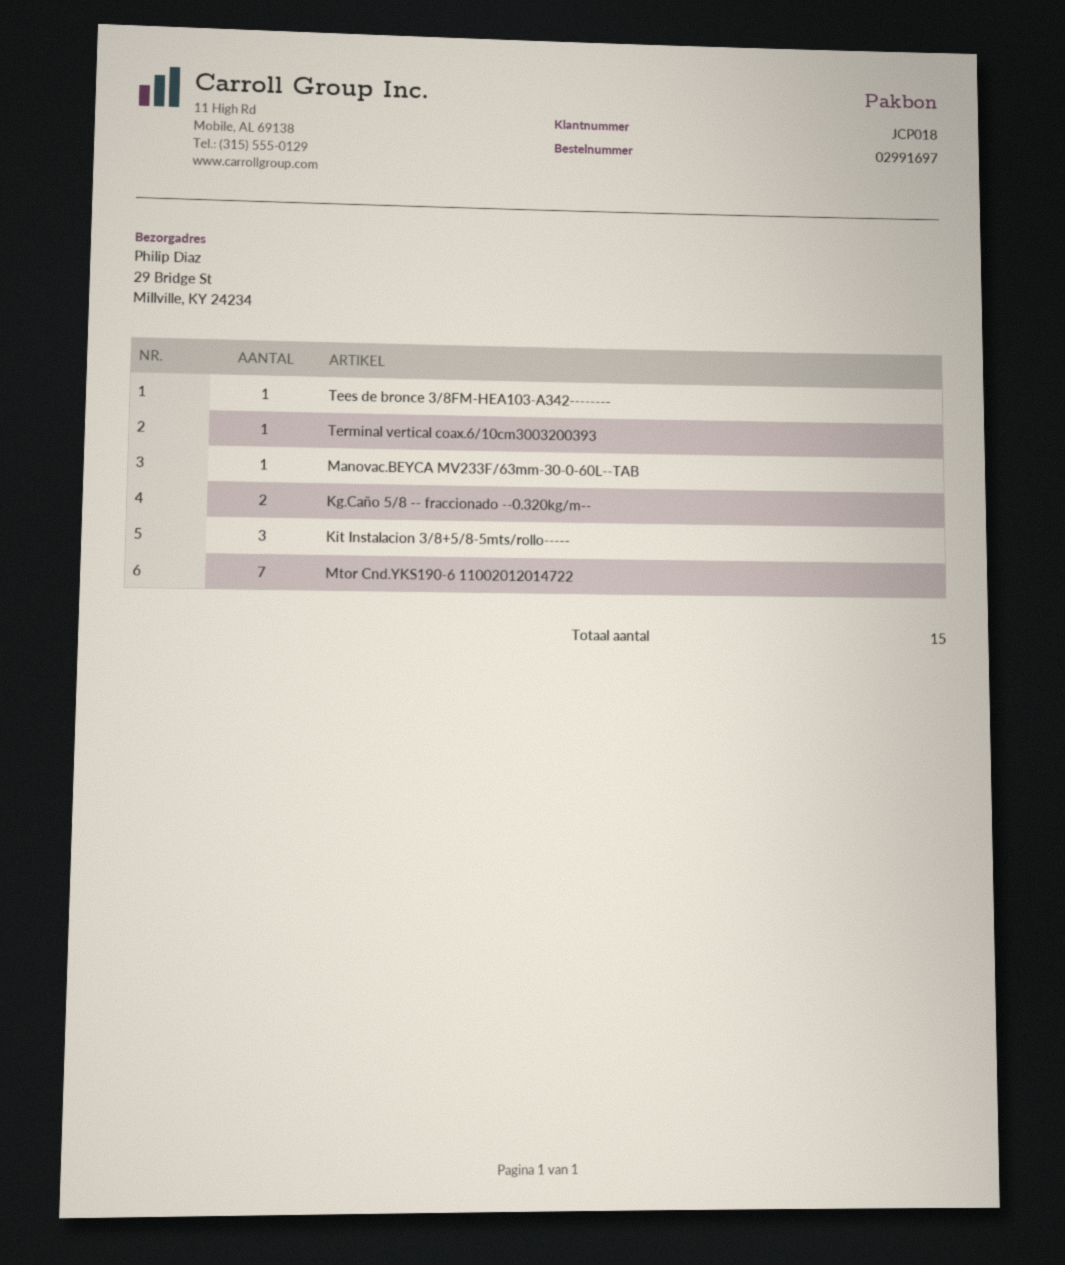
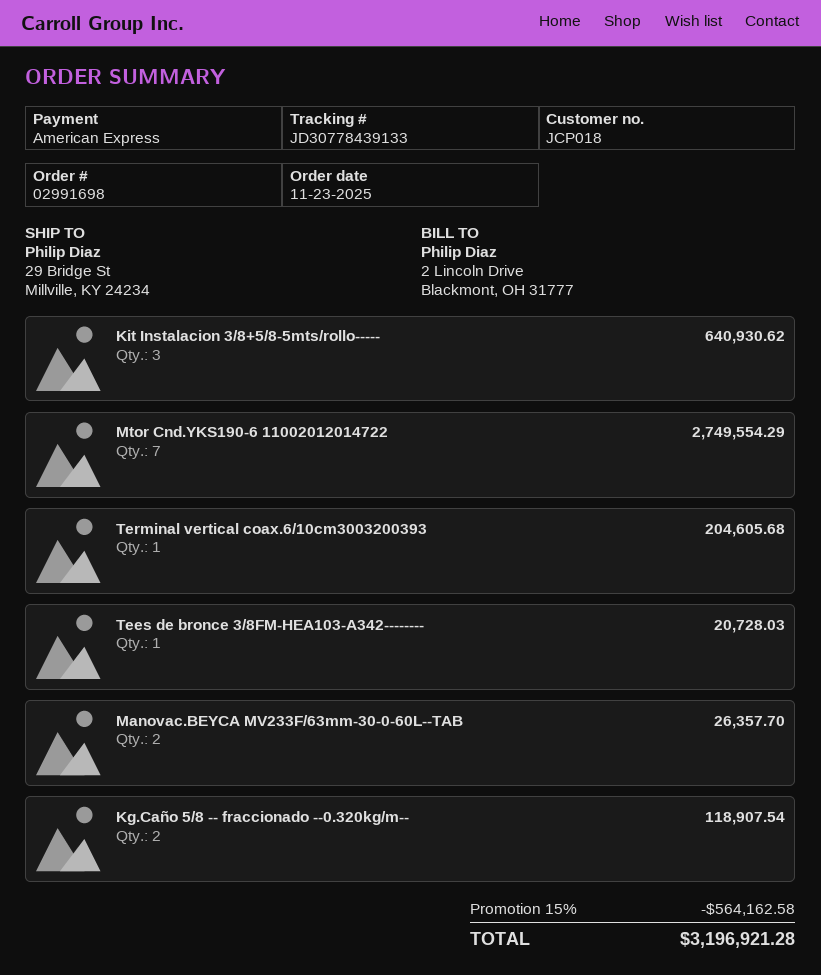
order number: 02991697 -> 02991698
Manovac.BEYCA MV233F/63mm-30-0-60L--TAB: 1 -> 2

